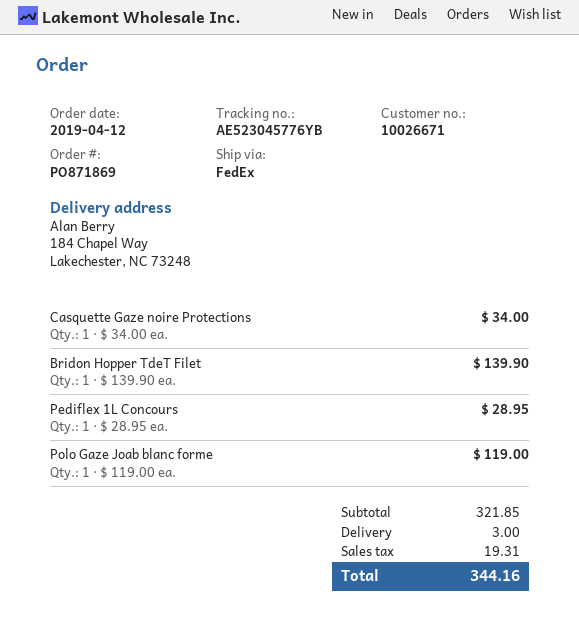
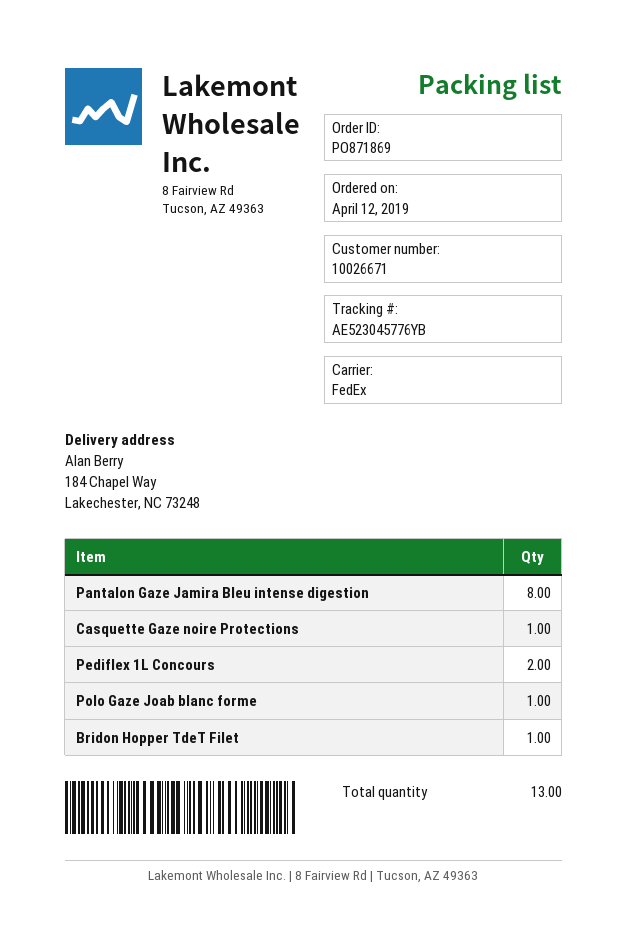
Pediflex 1L Concours: 1 -> 2
Pantalon Gaze Jamira Bleu intense digestion: none -> 8

